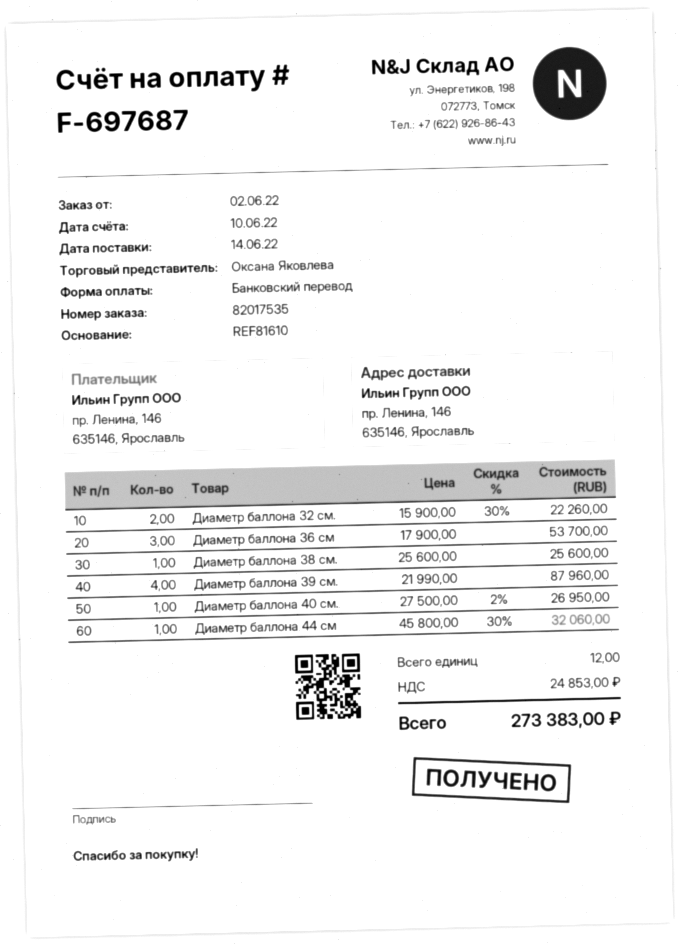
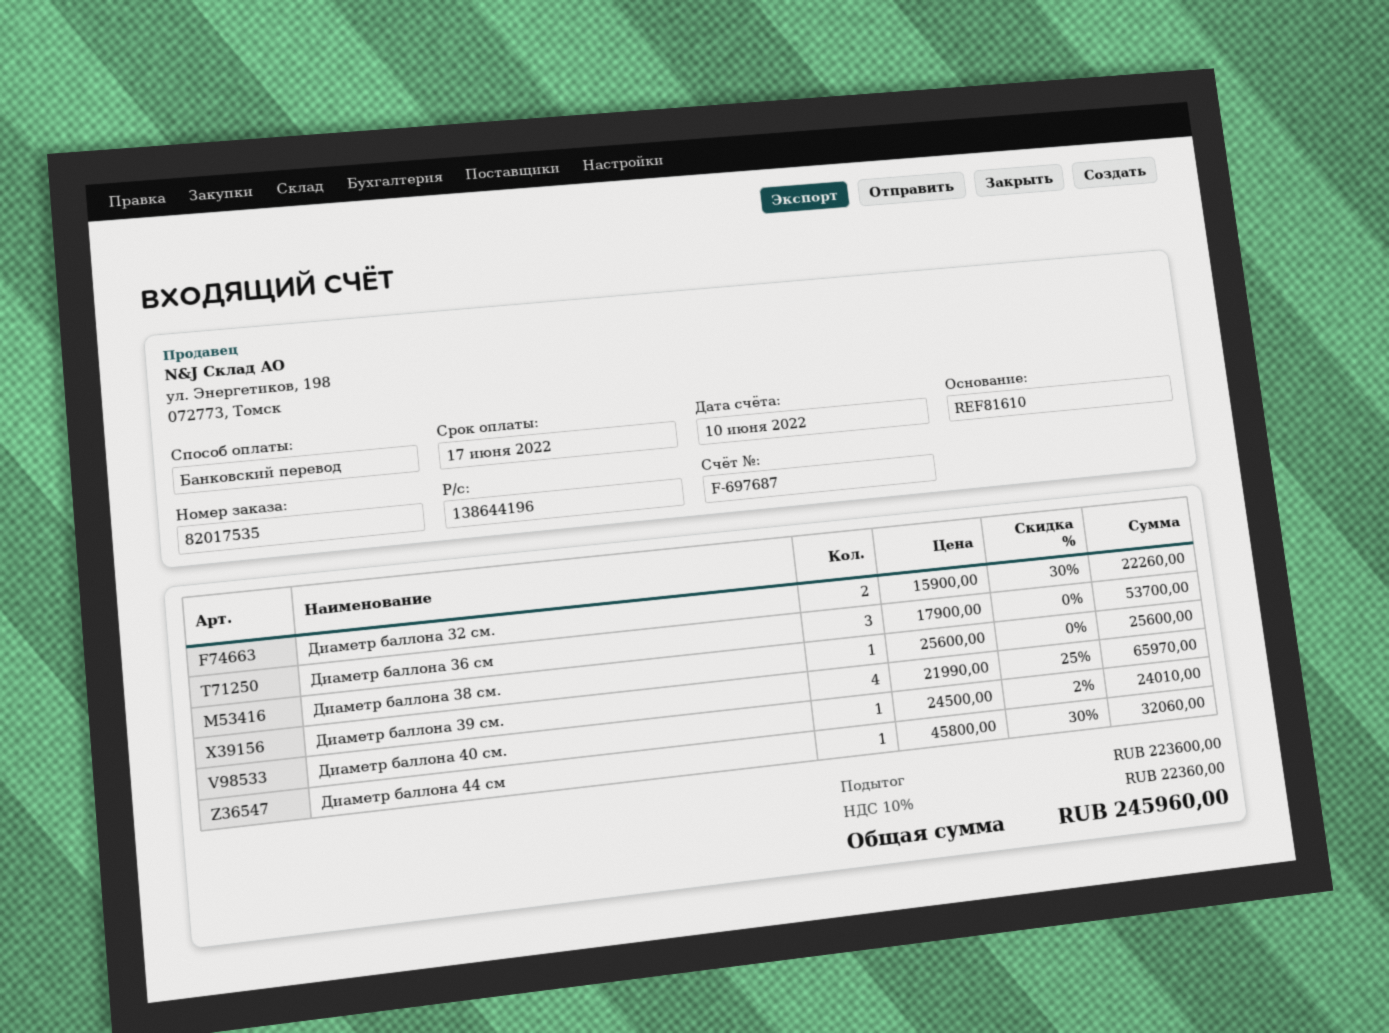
Диаметр баллона 39 см.: 4 x 21990.00 = 87960.00 -> 4 x 21990.00 - 25% = 65970.00
Диаметр баллона 40 см.: 1 x 27500.00 - 2% = 26950.00 -> 1 x 24500.00 - 2% = 24010.00
tax: 24853.00 -> 22360.00
total: 273383.00 -> 245960.00

